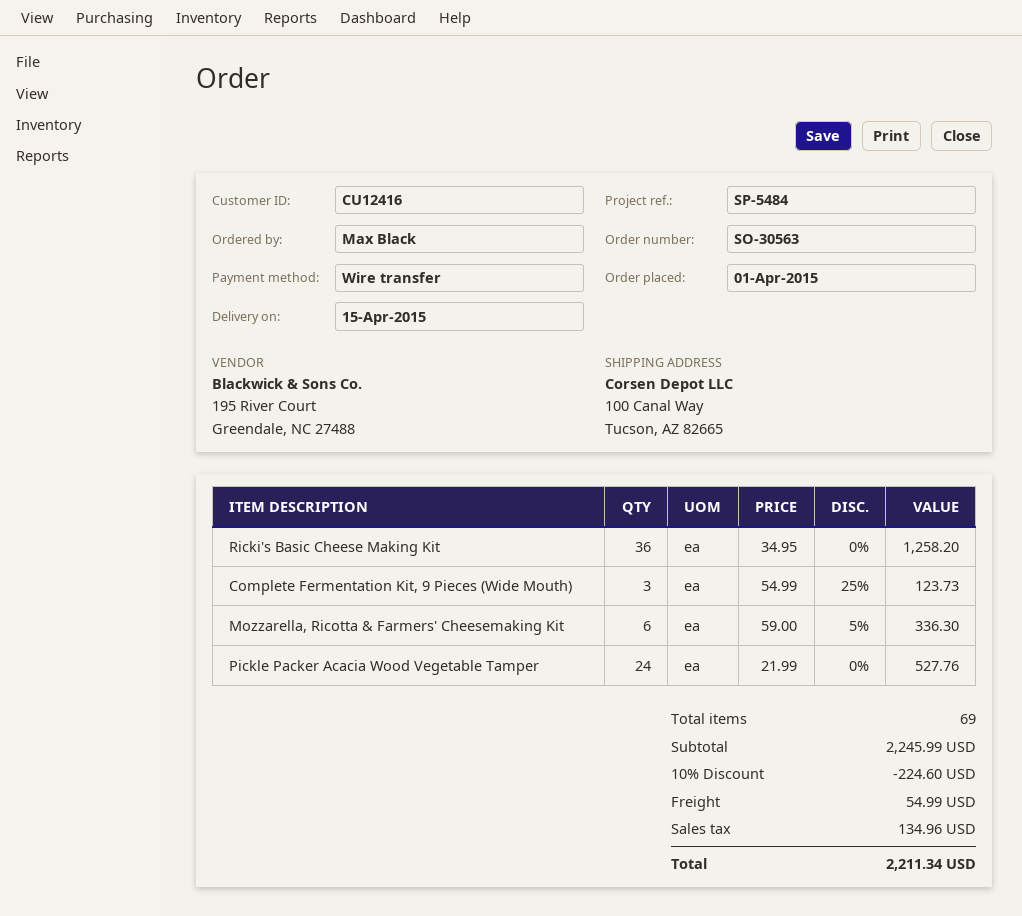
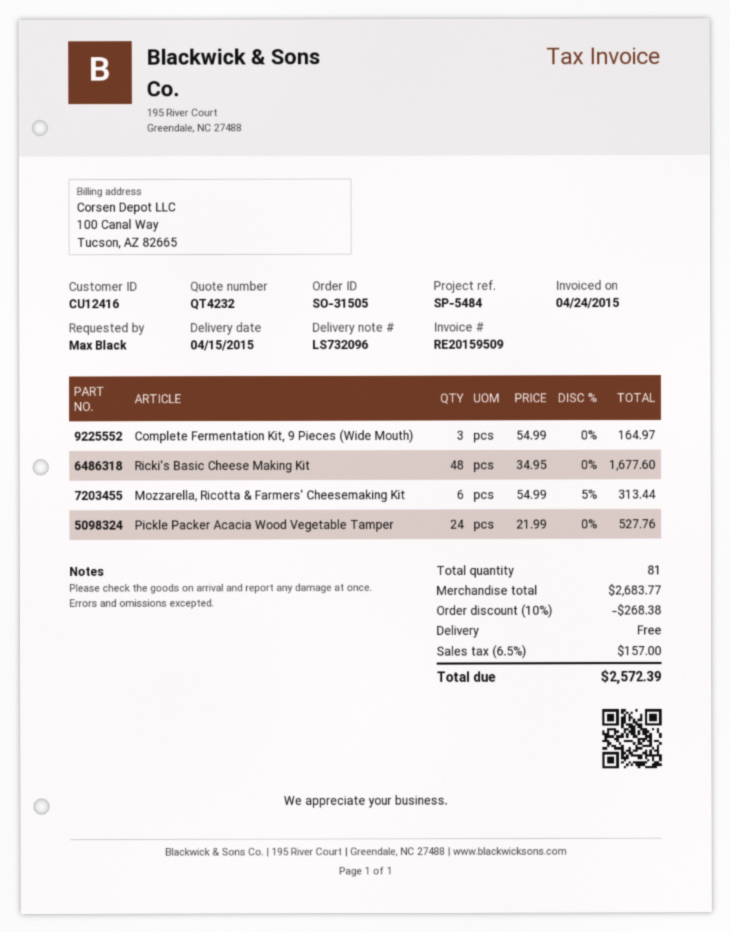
order number: SO-30563 -> SO-31505
Ricki's Basic Cheese Making Kit: 36 x 34.95 = 1258.20 -> 48 x 34.95 = 1677.60
Complete Fermentation Kit, 9 Pieces (Wide Mouth): 3 x 54.99 - 25% = 123.73 -> 3 x 54.99 = 164.97
Mozzarella, Ricotta & Farmers' Cheesemaking Kit: 6 x 59.00 - 5% = 336.30 -> 6 x 54.99 - 5% = 313.44
total quantity: 69 -> 81
subtotal: 2245.99 -> 2683.77
discount: 10% = 224.60 -> 10% = 268.38
shipping: 54.99 -> 0.00
tax: 134.96 -> 157.00
total: 2211.34 -> 2572.39

